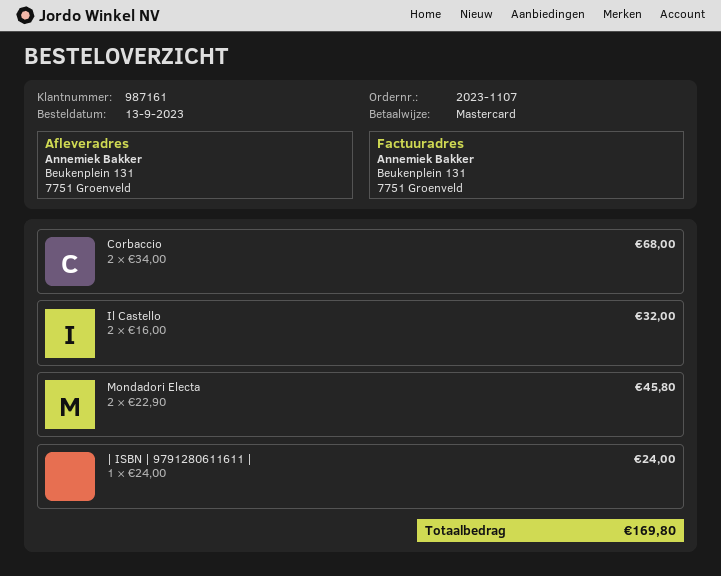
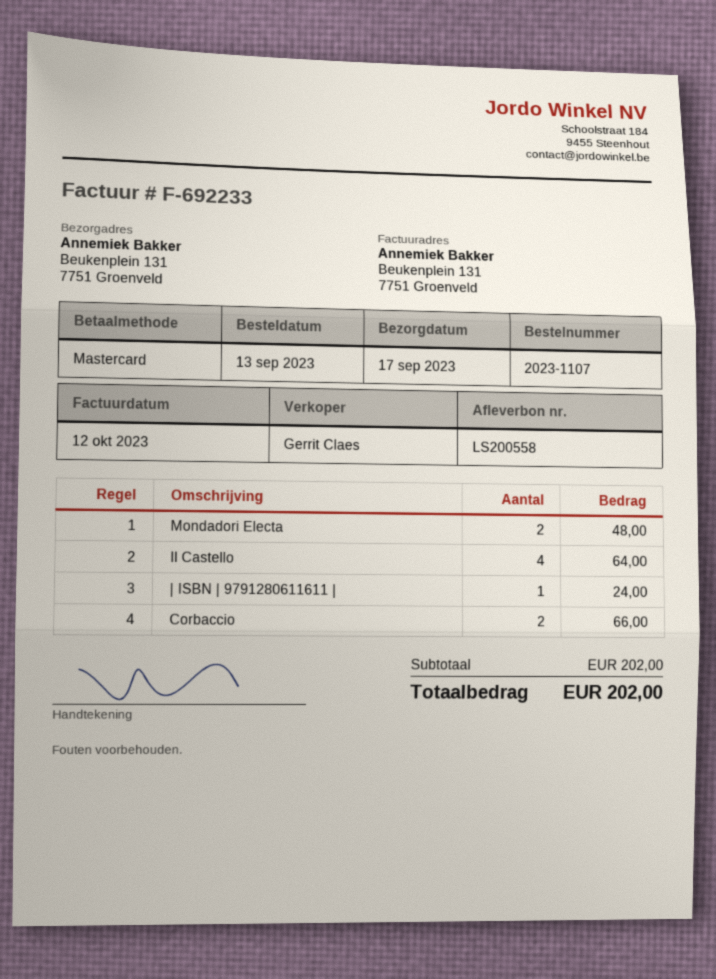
Corbaccio: 2 for 68.00 -> 2 for 66.00
Il Castello: 2 for 32.00 -> 4 for 64.00
Mondadori Electa: 2 for 45.80 -> 2 for 48.00
total: 169.80 -> 202.00

